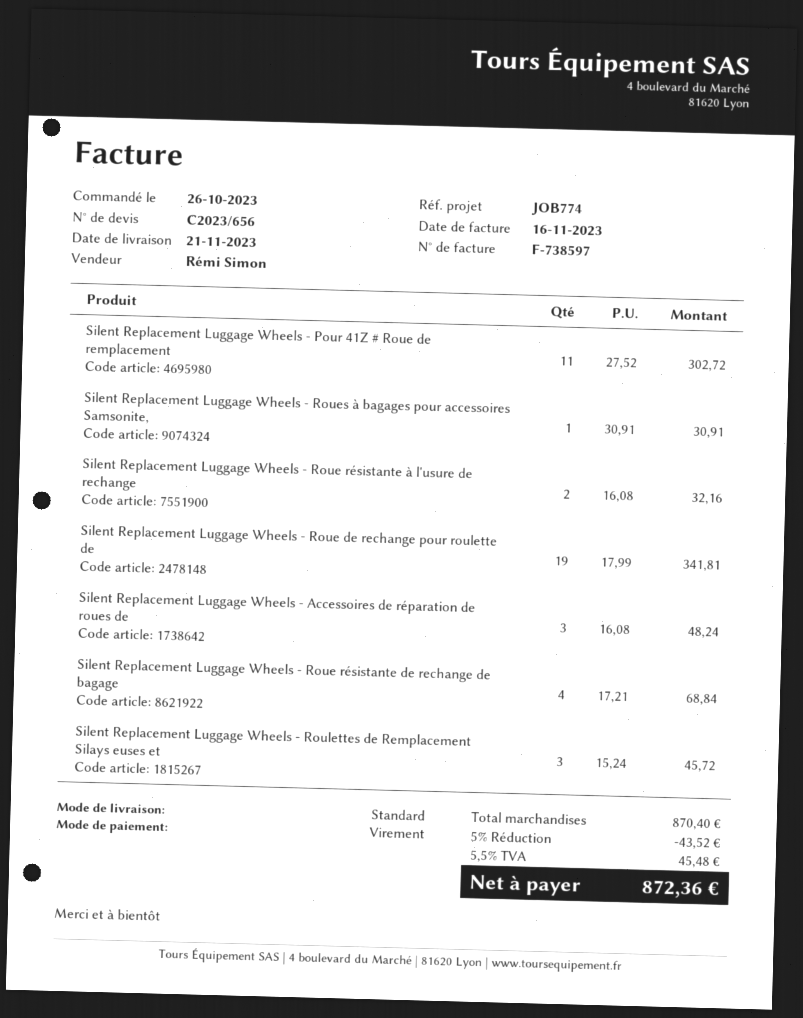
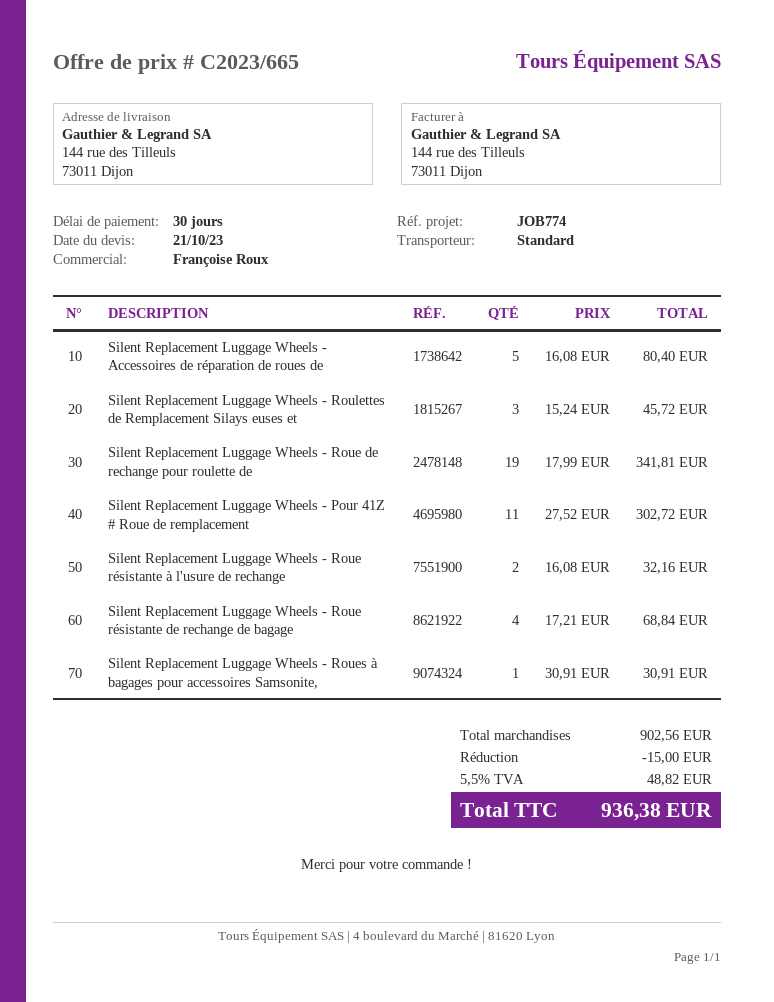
quote number: C2023/656 -> C2023/665
sales rep: Rémi Simon -> Françoise Roux
Silent Replacement Luggage Wheels - Accessoires de réparation de roues de: 3 x 16.08 = 48.24 -> 5 x 16.08 = 80.40
subtotal: 870.40 -> 902.56
discount: 43.52 -> 15.00
tax: 5.5% = 45.48 -> 5.5% = 48.82
total: 872.36 -> 936.38

